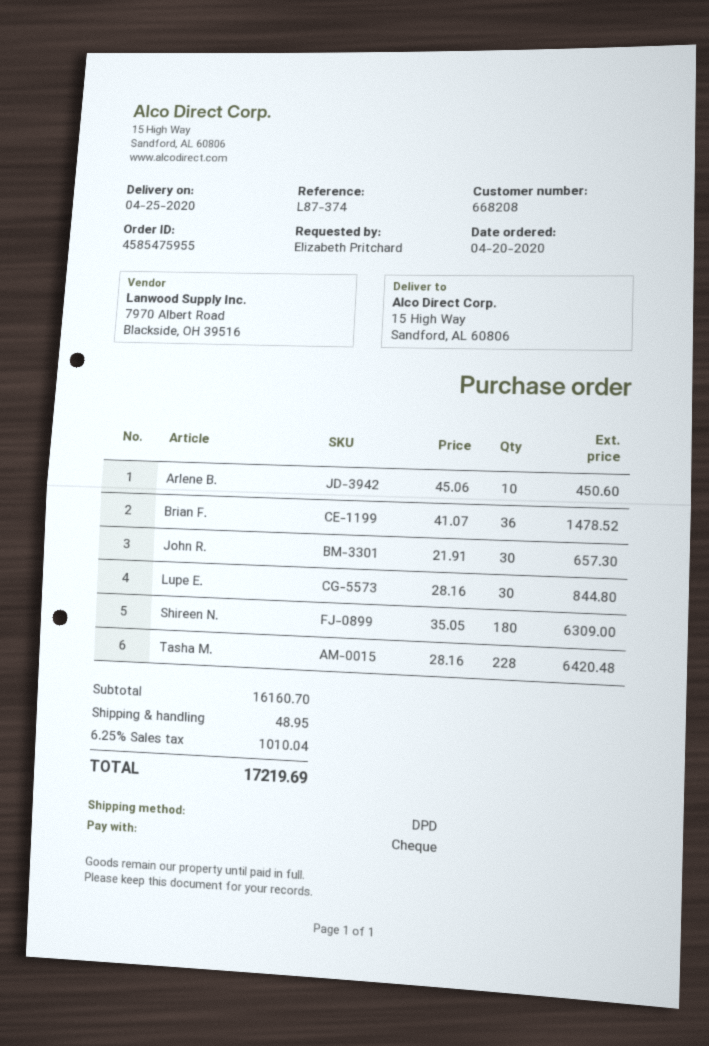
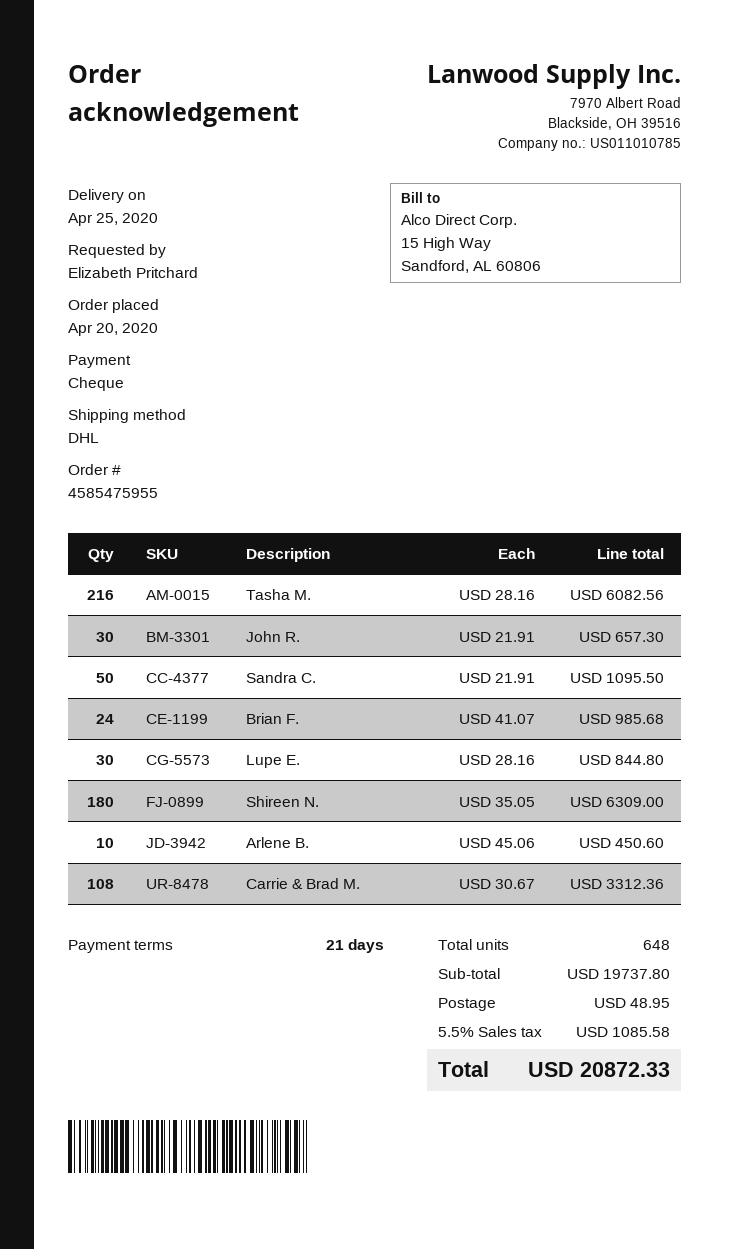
shipping method: DPD -> DHL
Brian F.: 36 x 41.07 = 1478.52 -> 24 x 41.07 = 985.68
Tasha M.: 228 x 28.16 = 6420.48 -> 216 x 28.16 = 6082.56
Sandra C.: none -> 50 x 21.91 = 1095.50
Carrie & Brad M.: none -> 108 x 30.67 = 3312.36
subtotal: 16160.70 -> 19737.80
tax: 6.25% = 1010.04 -> 5.5% = 1085.58
total: 17219.69 -> 20872.33

